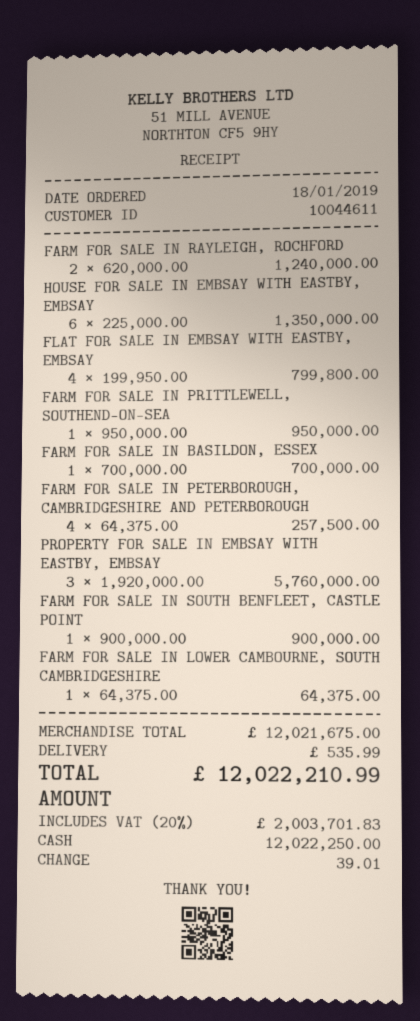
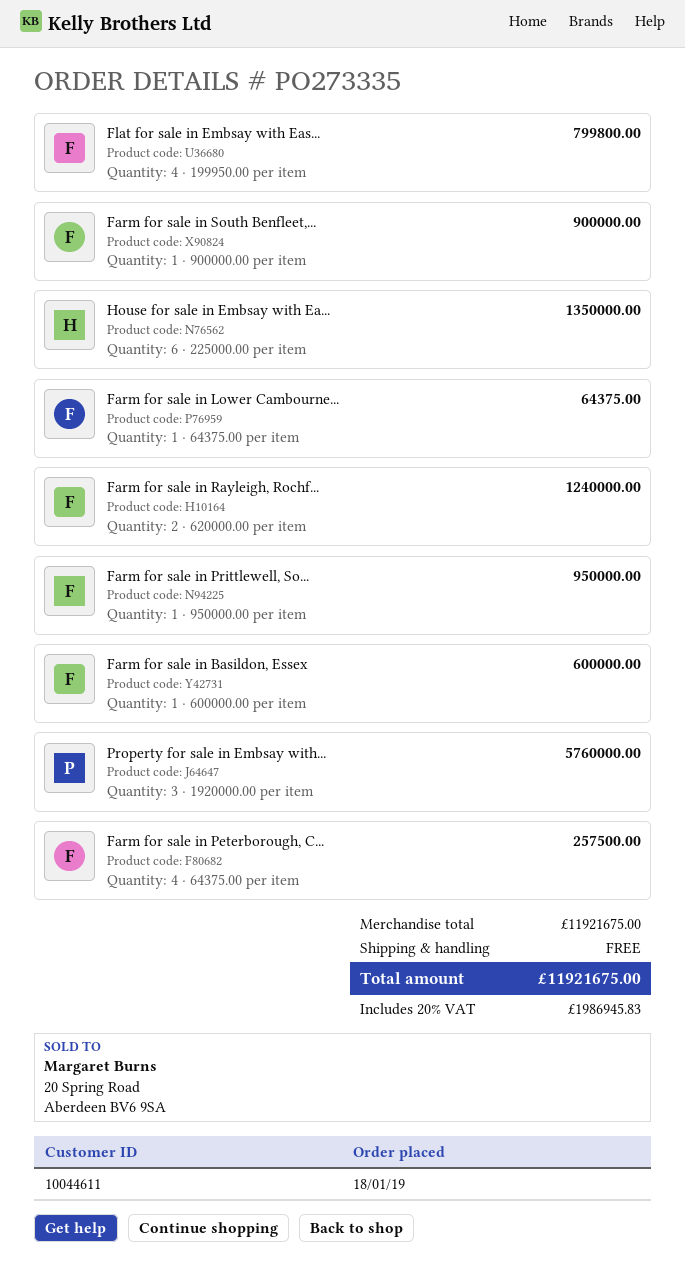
FARM FOR SALE IN BASILDON, ESSEX: 1 x 700000.00 = 700000.00 -> 1 x 600000.00 = 600000.00
subtotal: 12021675.00 -> 11921675.00
shipping: 535.99 -> 0.00
tax: 20% = 2003701.83 -> 20% = 1986945.83
total: 12022210.99 -> 11921675.00

